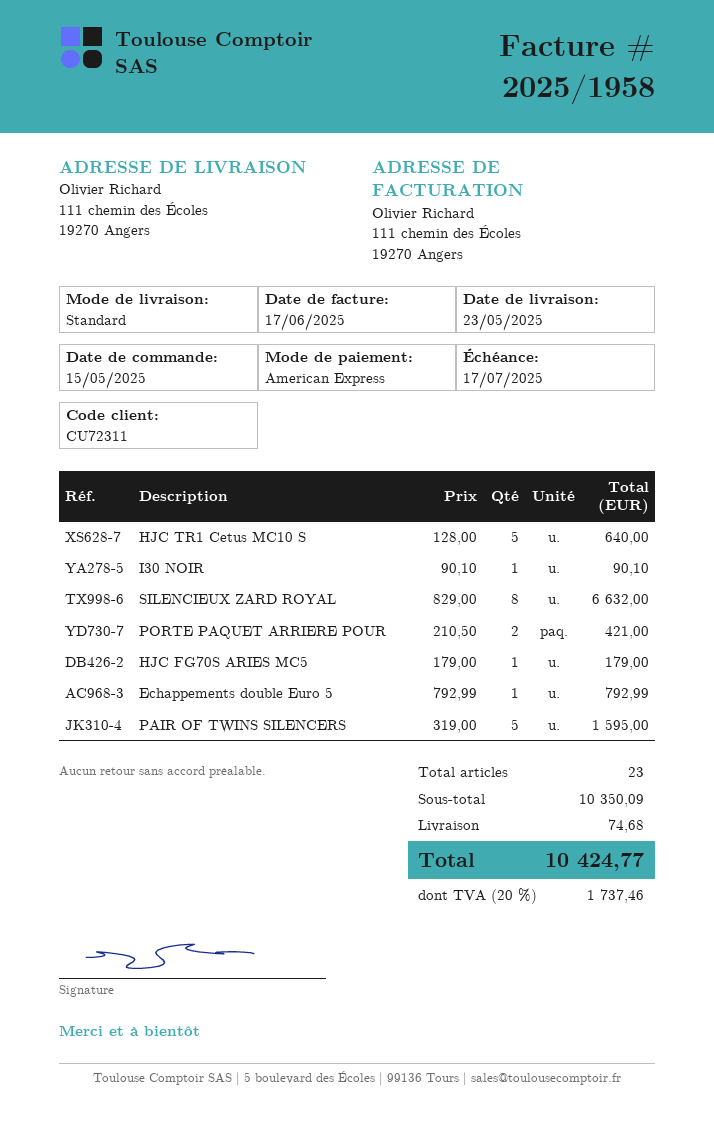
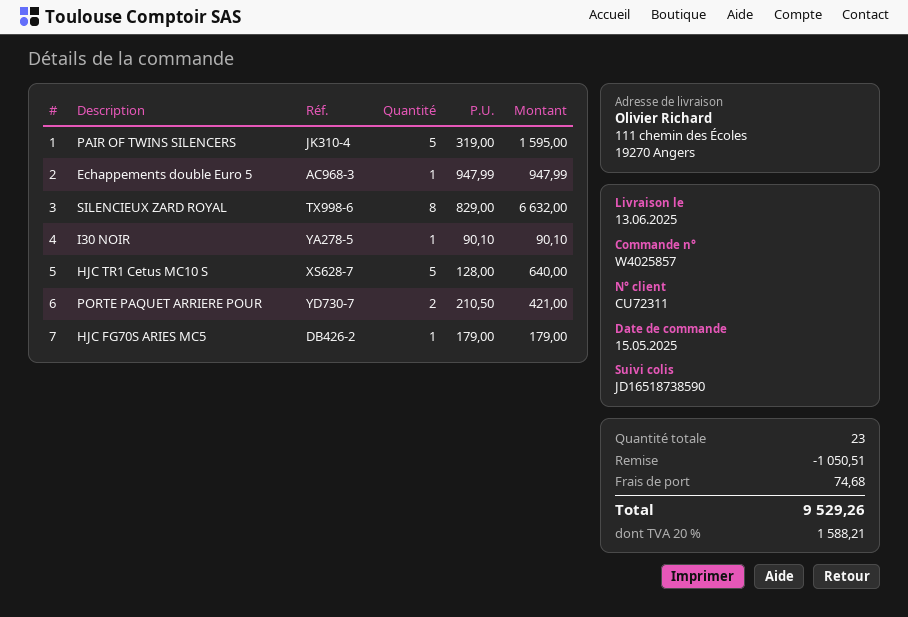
delivery date: 2025-05-23 -> 2025-06-13
Echappements double Euro 5: 1 x 792.99 = 792.99 -> 1 x 947.99 = 947.99
discount: none -> 1050.51
tax: 20% = 1737.46 -> 20% = 1588.21
total: 10424.77 -> 9529.26

